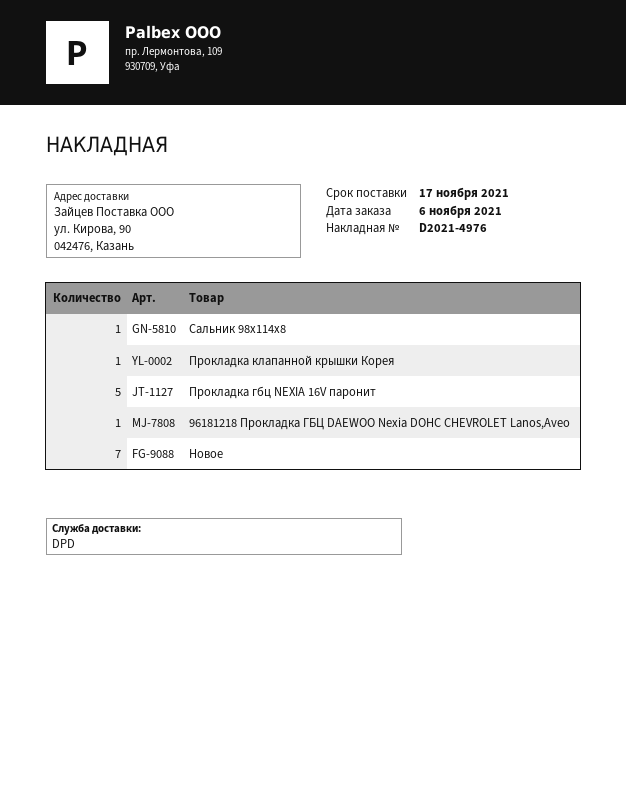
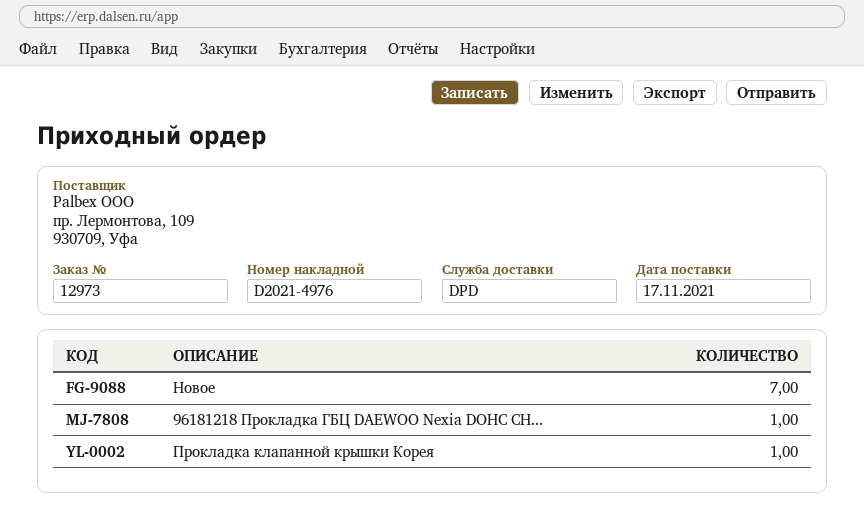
Сальник 98x114x8: 1 -> none
Прокладка гбц NEXIA 16V паронит: 5 -> none

